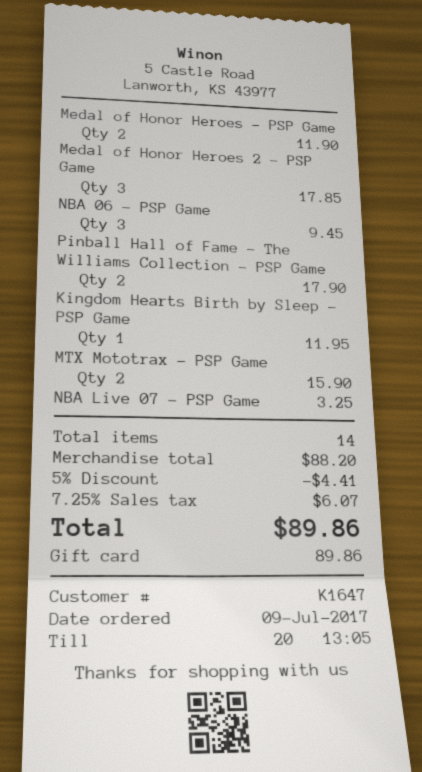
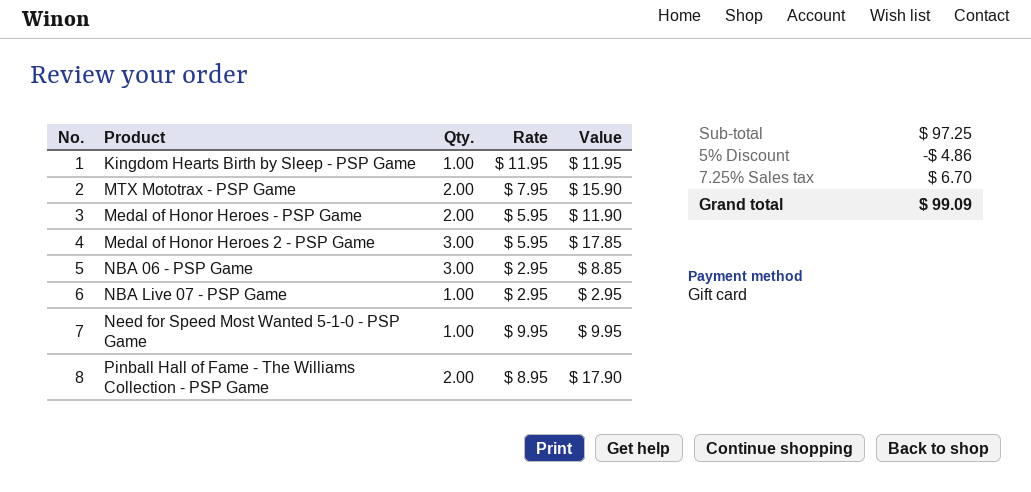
NBA 06 - PSP Game: 3 for 9.45 -> 3 for 8.85
NBA Live 07 - PSP Game: 1 for 3.25 -> 1 for 2.95
Need for Speed Most Wanted 5-1-0 - PSP Game: none -> 1 for 9.95
subtotal: 88.20 -> 97.25
discount: 5% = 4.41 -> 5% = 4.86
tax: 7.25% = 6.07 -> 7.25% = 6.70
total: 89.86 -> 99.09

